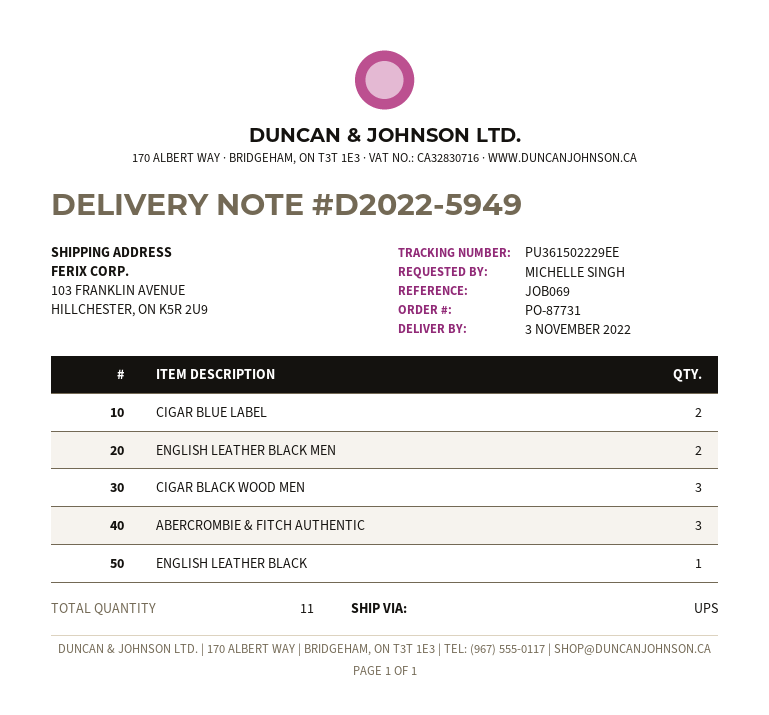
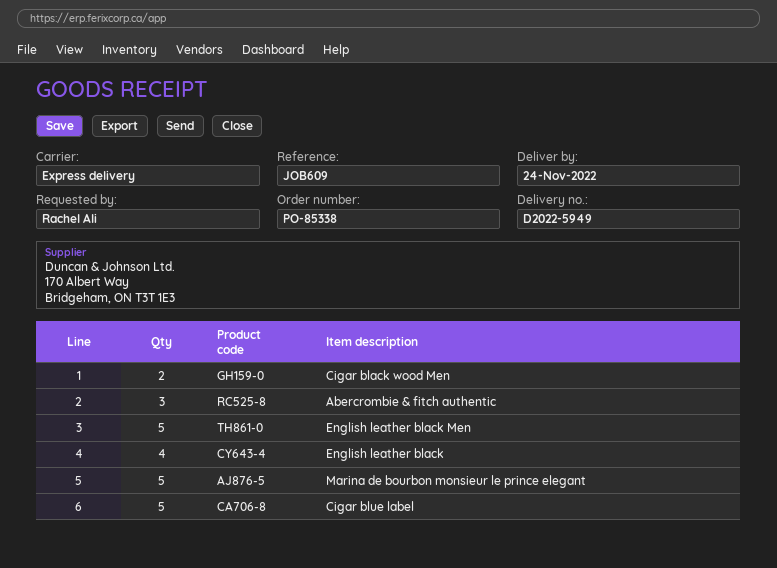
order number: PO-87731 -> PO-85338
delivery date: 2022-11-03 -> 2022-11-24
reference: JOB069 -> JOB609
ordered by: MICHELLE SINGH -> Rachel Ali
shipping method: UPS -> express
CIGAR BLUE LABEL: 2 -> 5
ENGLISH LEATHER BLACK MEN: 2 -> 5
CIGAR BLACK WOOD MEN: 3 -> 2
ENGLISH LEATHER BLACK: 1 -> 4
Marina de bourbon monsieur le prince elegant: none -> 5

